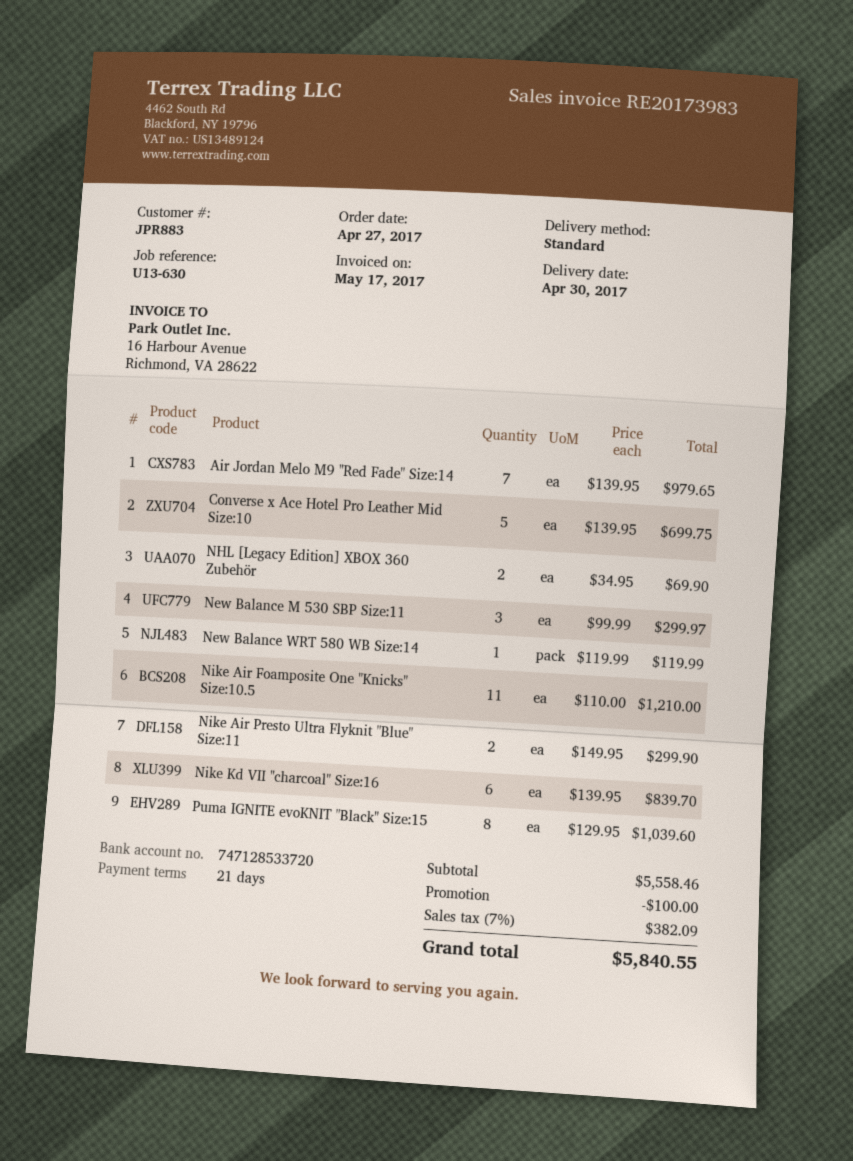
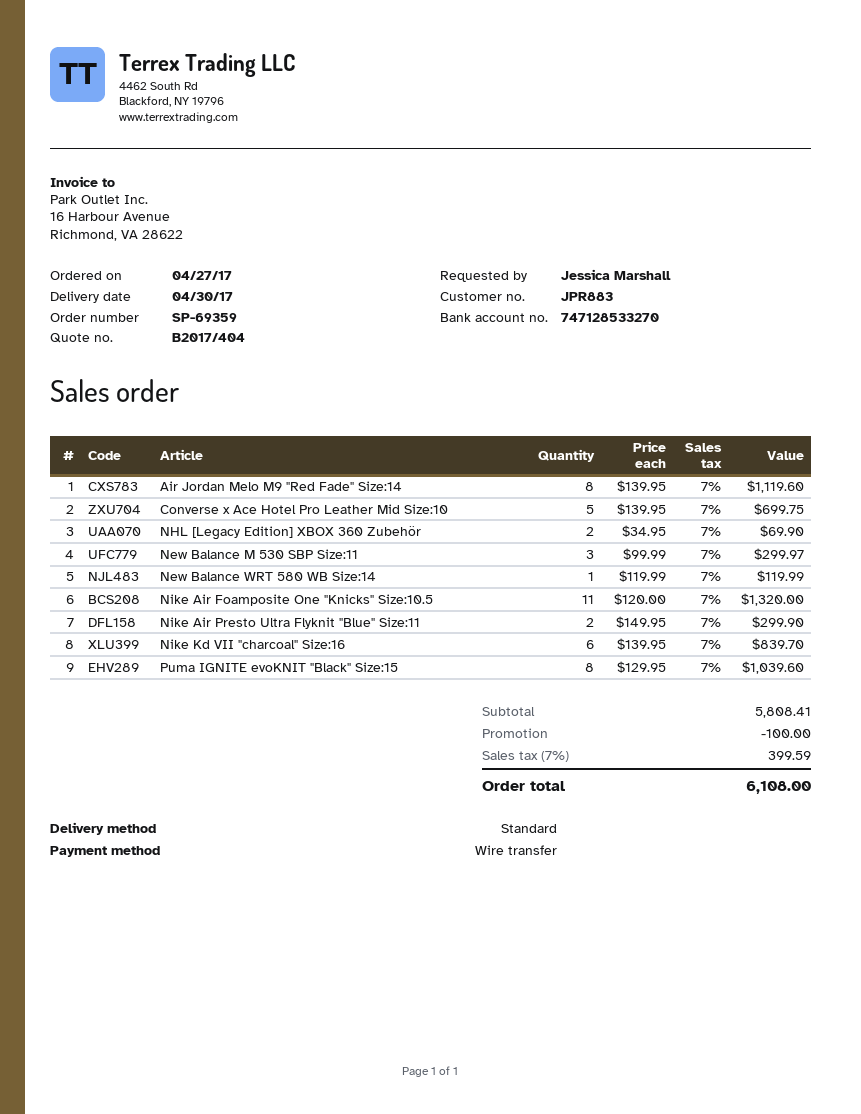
bank account: 747128533720 -> 747128533270
Air Jordan Melo M9 "Red Fade" Size:14: 7 x 139.95 = 979.65 -> 8 x 139.95 = 1119.60
Nike Air Foamposite One "Knicks" Size:10.5: 11 x 110.00 = 1210.00 -> 11 x 120.00 = 1320.00
subtotal: 5558.46 -> 5808.41
tax: 7% = 382.09 -> 7% = 399.59
total: 5840.55 -> 6108.00

